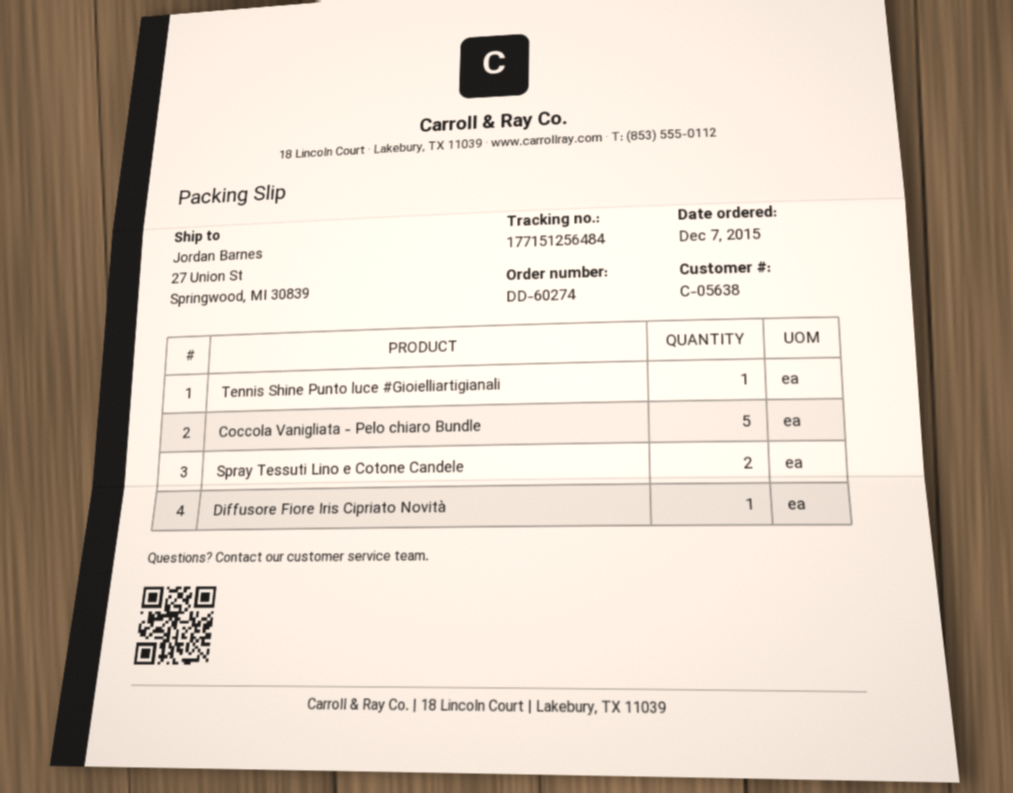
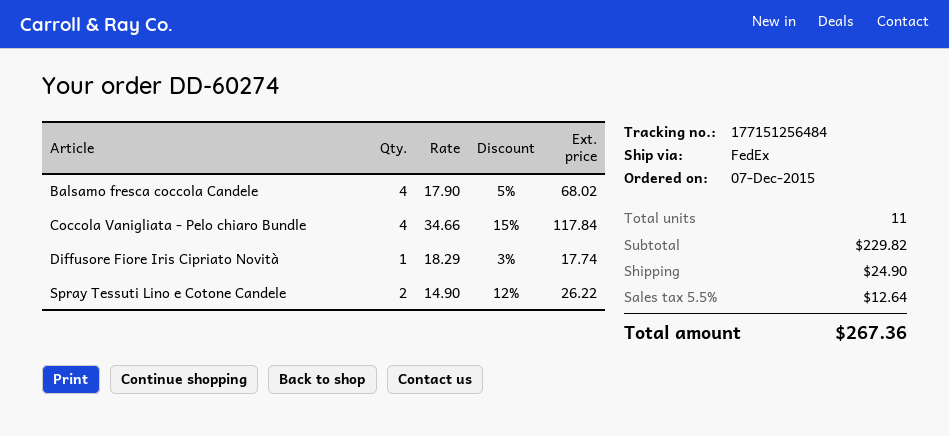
Tennis Shine Punto luce #Gioielliartigianali: 1 -> none
Coccola Vanigliata - Pelo chiaro Bundle: 5 -> 4
Balsamo fresca coccola Candele: none -> 4

